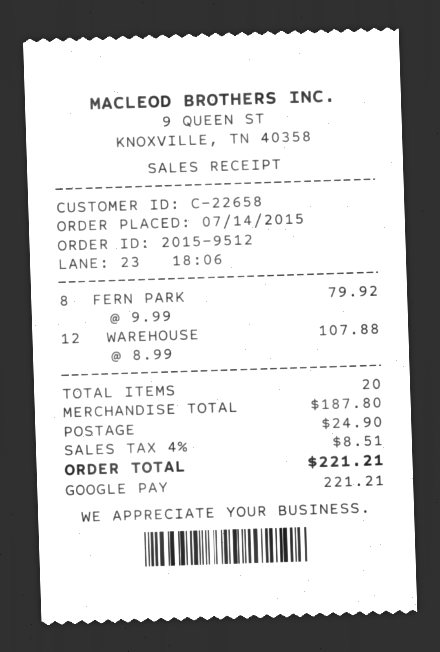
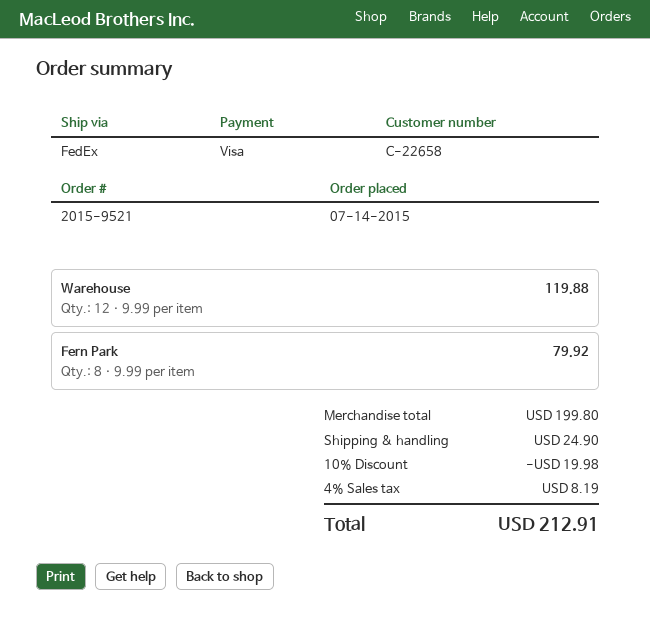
order number: 2015-9512 -> 2015-9521
payment method: Google Pay -> Visa
WAREHOUSE: 12 x 8.99 = 107.88 -> 12 x 9.99 = 119.88
subtotal: 187.80 -> 199.80
discount: none -> 10% = 19.98
tax: 4% = 8.51 -> 4% = 8.19
total: 221.21 -> 212.91

